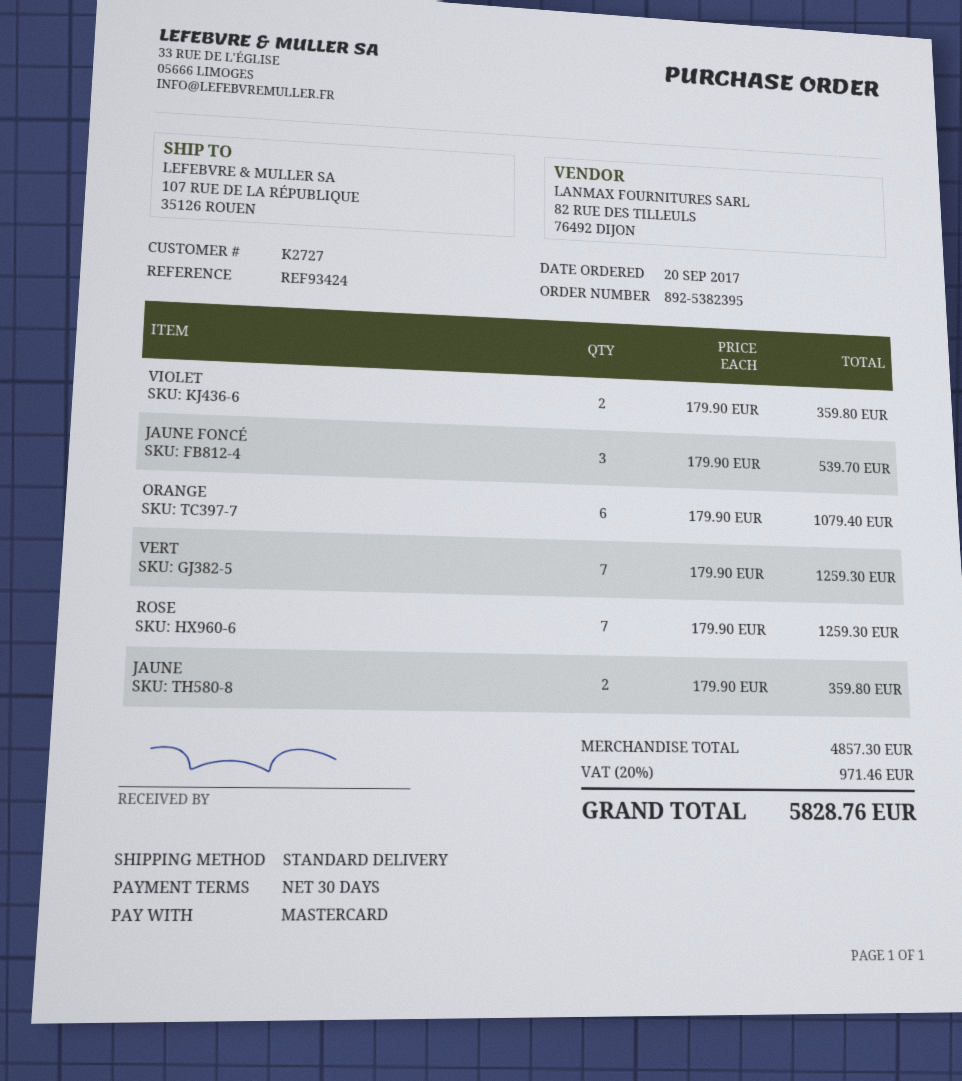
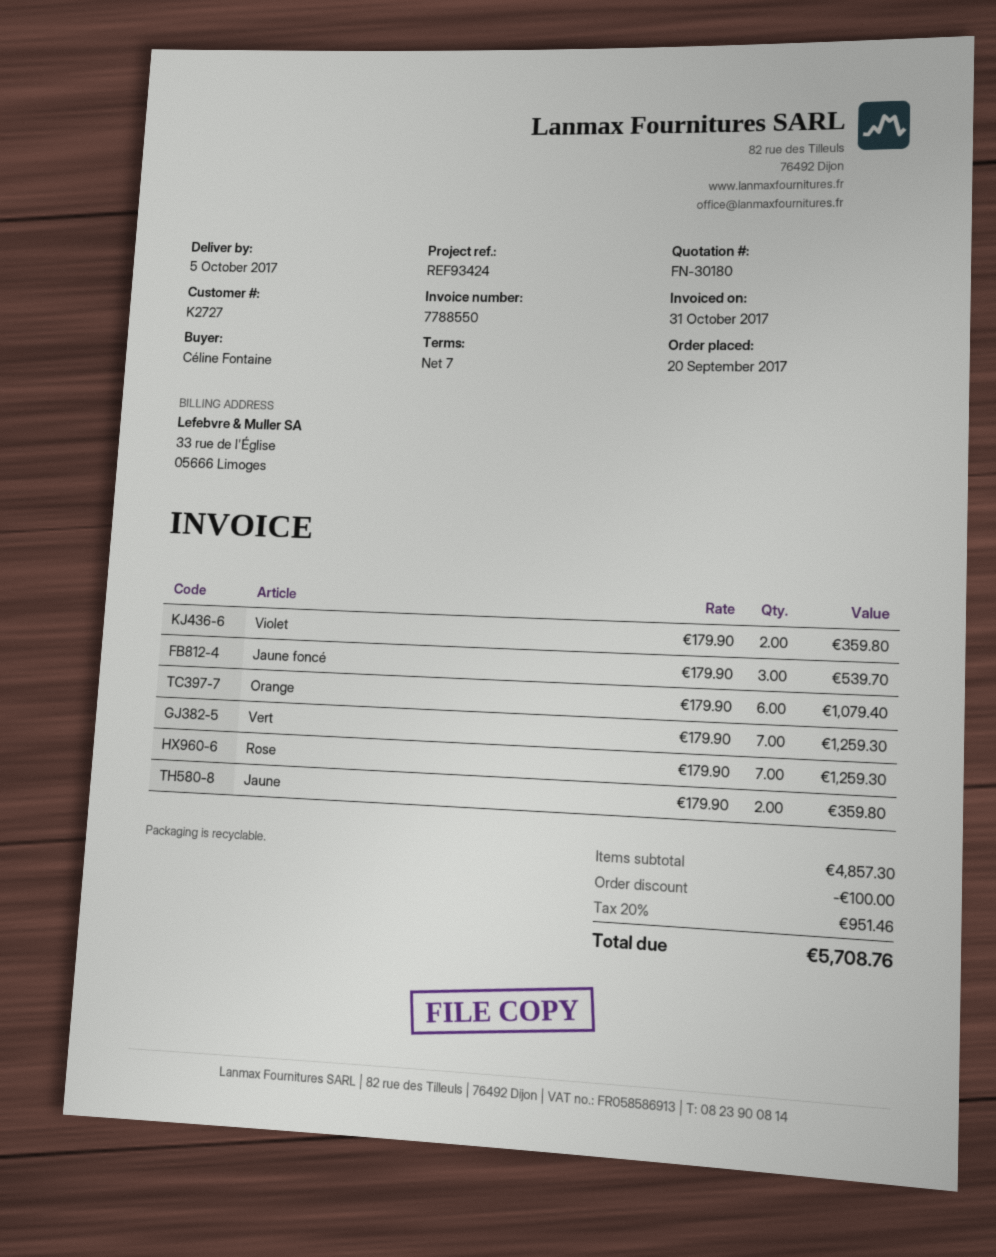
payment terms: 30 days -> 7 days
discount: none -> 100.00
tax: 20% = 971.46 -> 20% = 951.46
total: 5828.76 -> 5708.76

